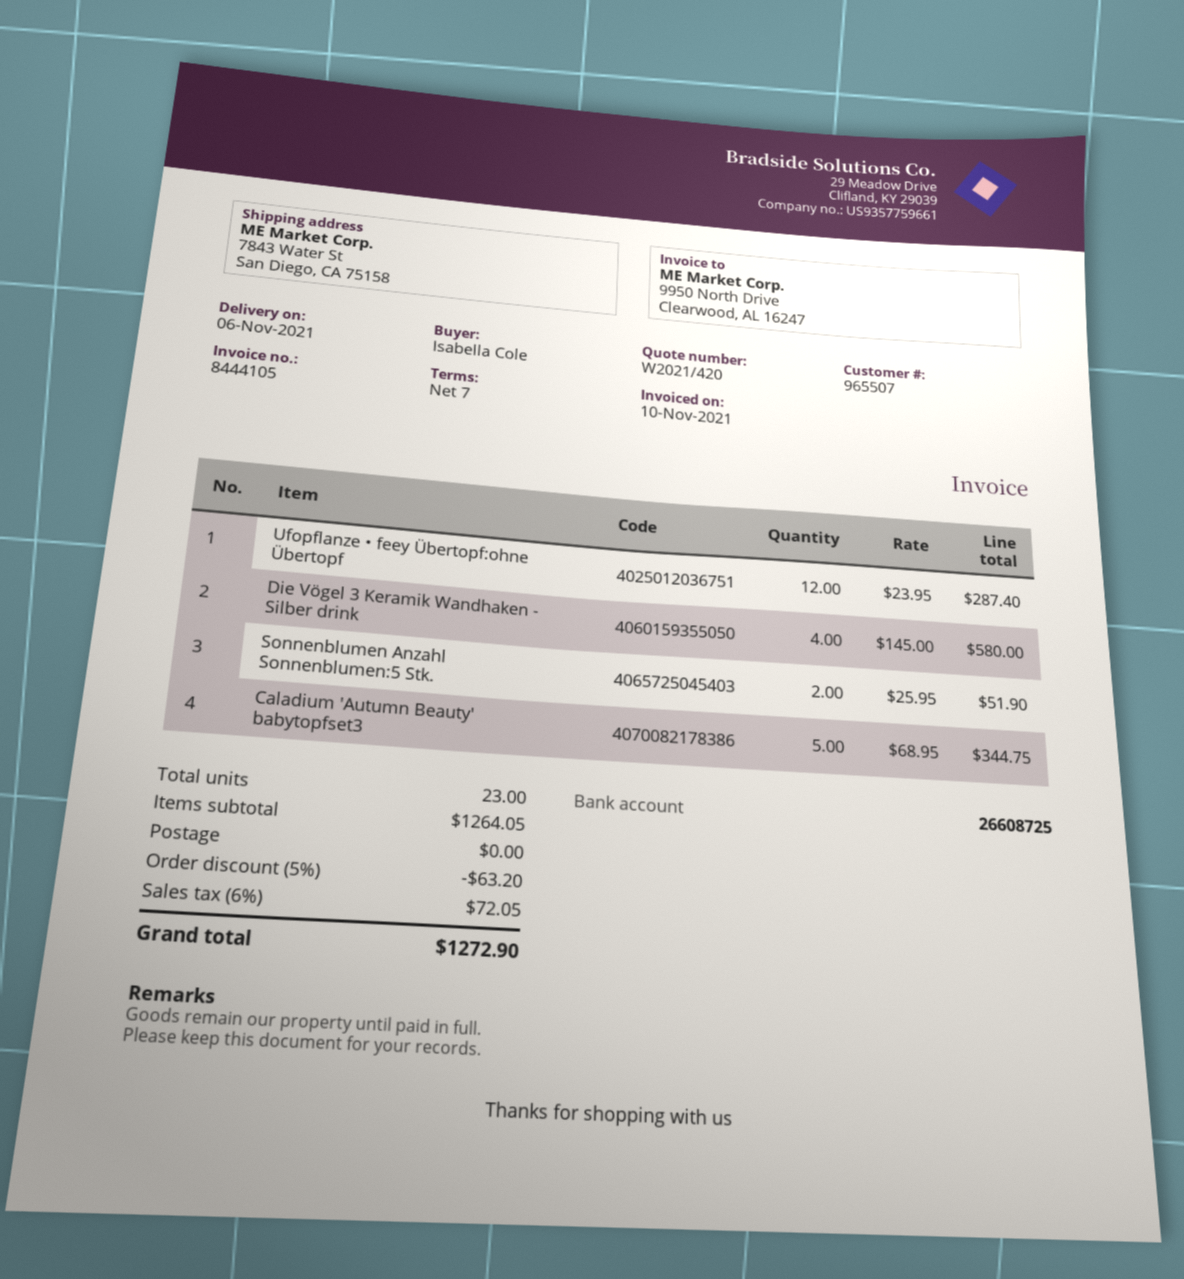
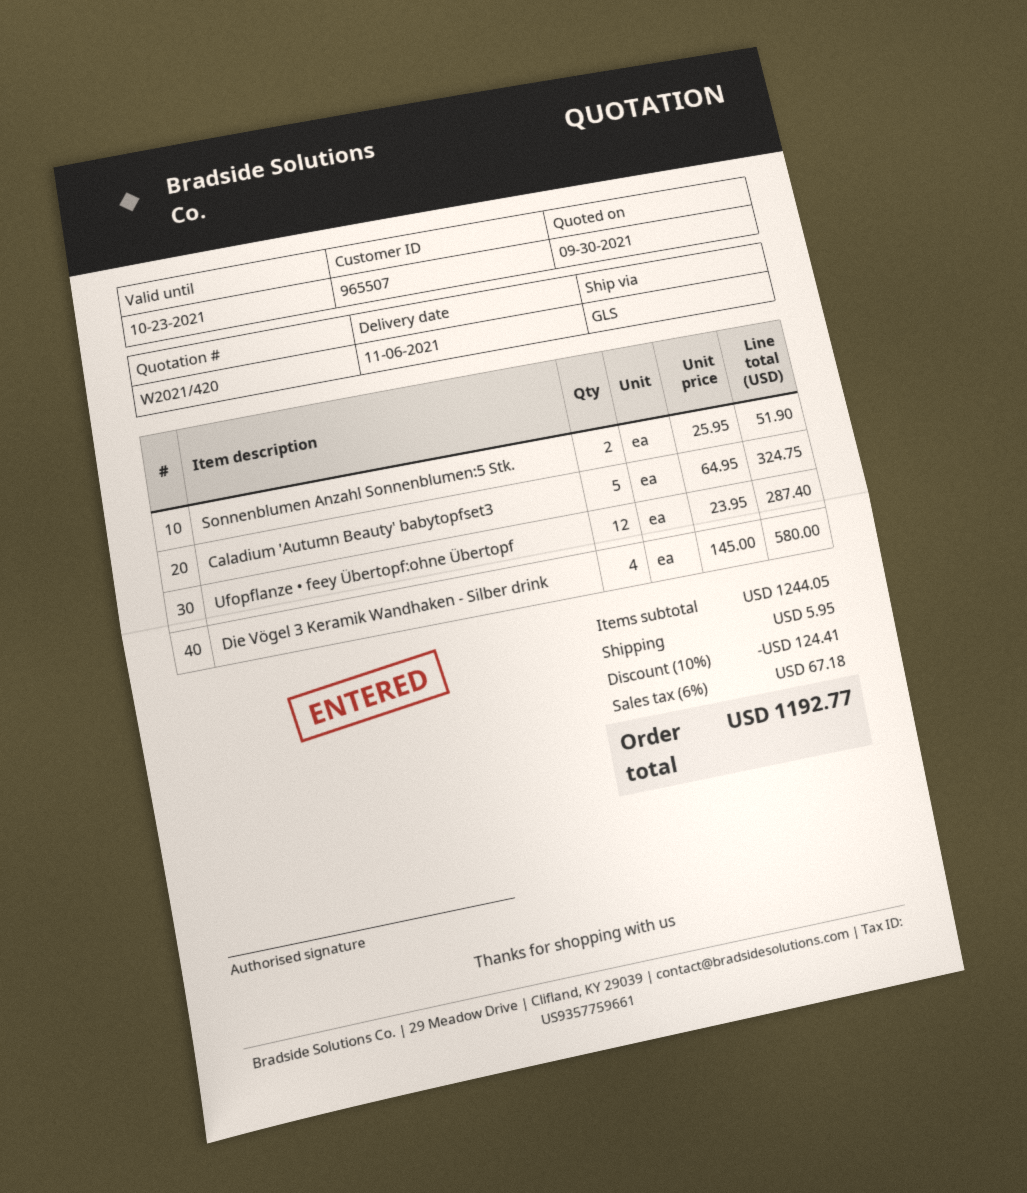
Caladium 'Autumn Beauty' babytopfset3: 5 x 68.95 = 344.75 -> 5 x 64.95 = 324.75
subtotal: 1264.05 -> 1244.05
discount: 5% = 63.20 -> 10% = 124.41
shipping: 0.00 -> 5.95
tax: 6% = 72.05 -> 6% = 67.18
total: 1272.90 -> 1192.77

